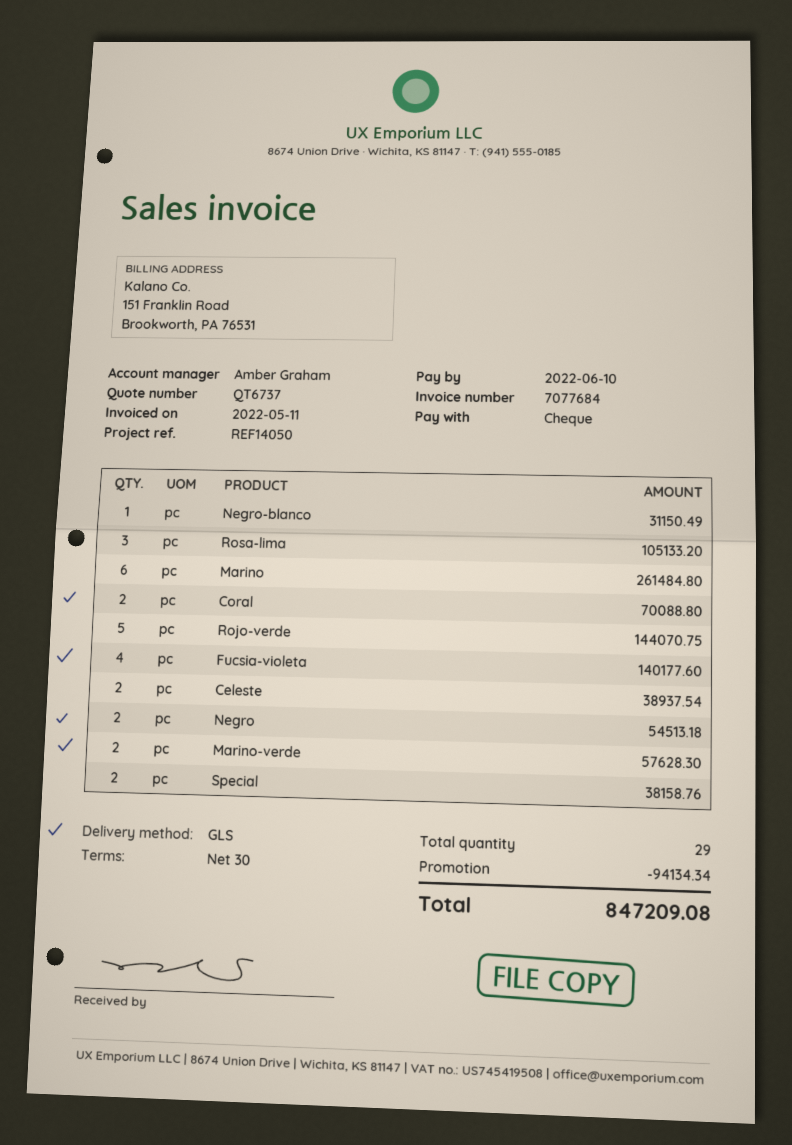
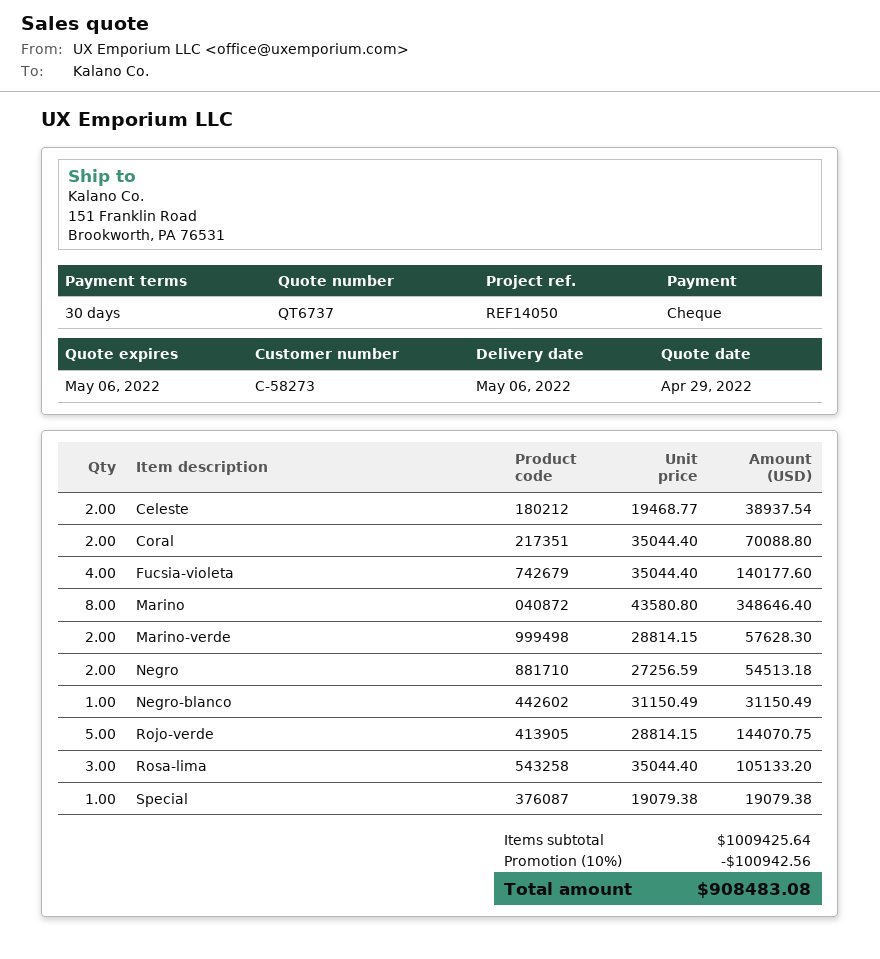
Marino: 6 for 261484.80 -> 8 for 348646.40
Special: 2 for 38158.76 -> 1 for 19079.38
discount: 94134.34 -> 100942.56
total: 847209.08 -> 908483.08

